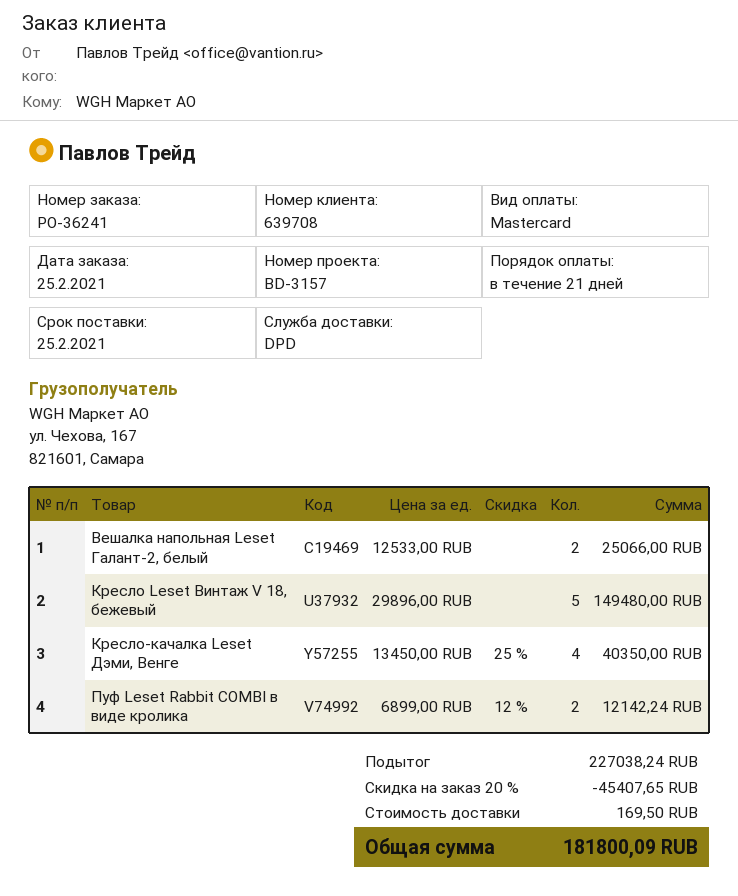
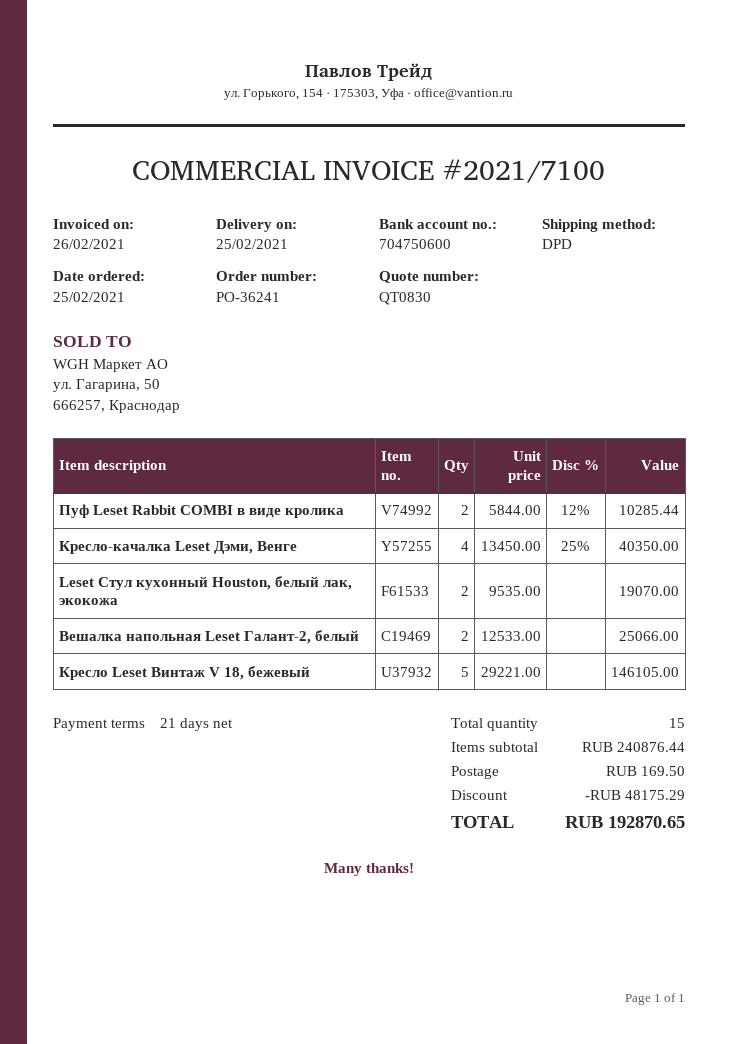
Кресло Leset Винтаж V 18, бежевый: 5 x 29896.00 = 149480.00 -> 5 x 29221.00 = 146105.00
Пуф Leset Rabbit COMBI в виде кролика: 2 x 6899.00 - 12% = 12142.24 -> 2 x 5844.00 - 12% = 10285.44
Leset Стул кухонный Houston, белый лак, экокожа: none -> 2 x 9535.00 = 19070.00
subtotal: 227038.24 -> 240876.44
discount: 45407.65 -> 48175.29
total: 181800.09 -> 192870.65

